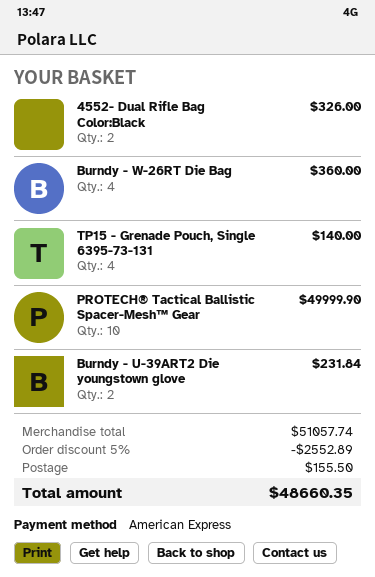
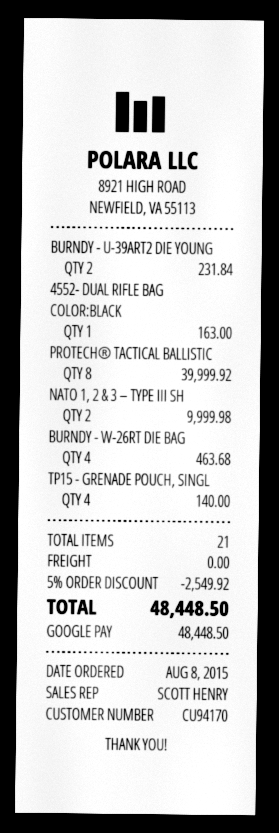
payment method: American Express -> Google Pay
4552- Dual Rifle Bag Color:Black: 2 for 326.00 -> 1 for 163.00
Burndy - W-26RT Die Bag: 4 for 360.00 -> 4 for 463.68
PROTECH® Tactical Ballistic Spacer-Mesh™ Gear: 10 for 49999.90 -> 8 for 39999.92
NATO 1, 2 & 3 – TYPE III SH: none -> 2 for 9999.98
discount: 5% = 2552.89 -> 5% = 2549.92
shipping: 155.50 -> 0.00
total: 48660.35 -> 48448.50

